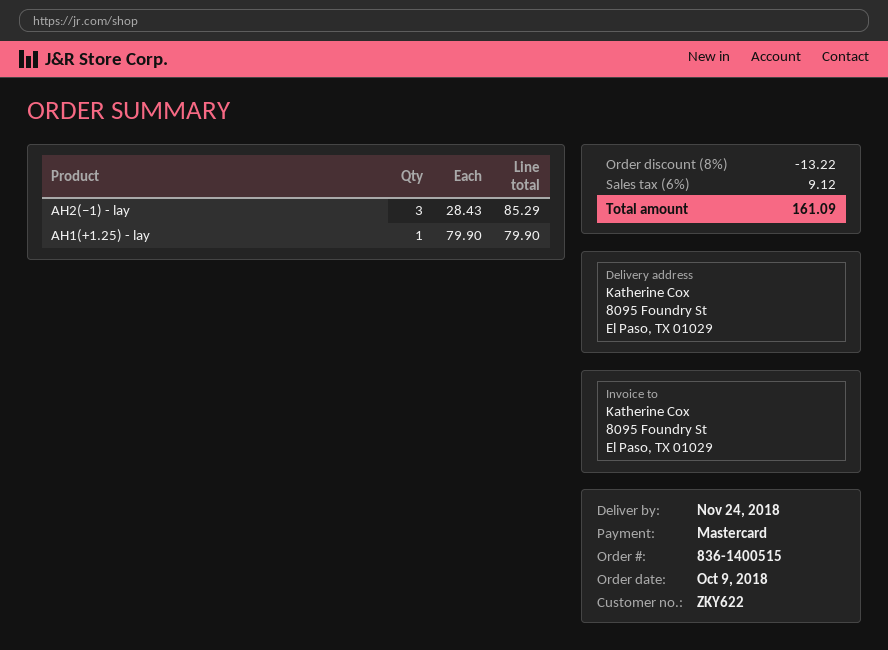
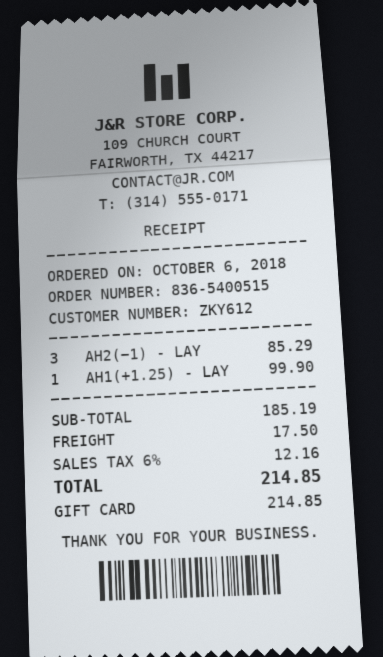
order number: 836-1400515 -> 836-5400515
order date: 2018-10-09 -> 2018-10-06
customer number: ZKY622 -> ZKY612
payment method: Mastercard -> gift card
AH1(+1.25) - lay: 1 for 79.90 -> 1 for 99.90
discount: 8% = 13.22 -> none
shipping: none -> 17.50
tax: 6% = 9.12 -> 6% = 12.16
total: 161.09 -> 214.85

